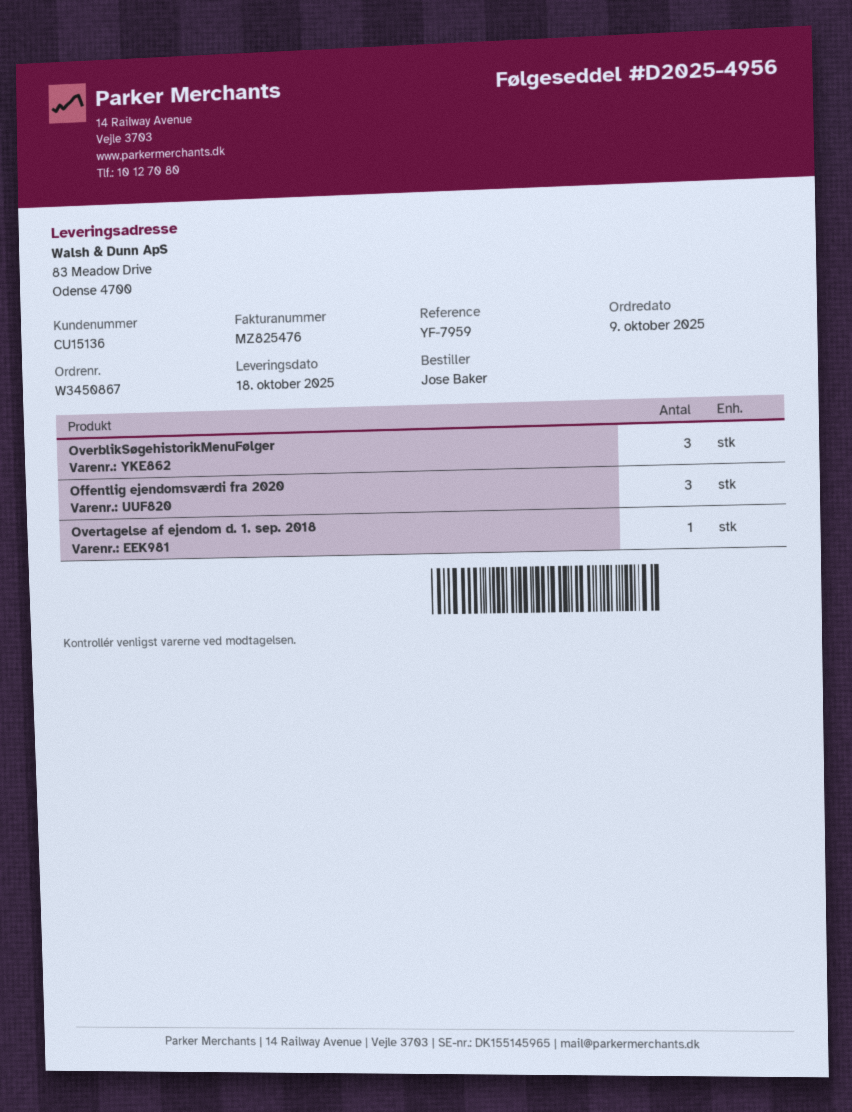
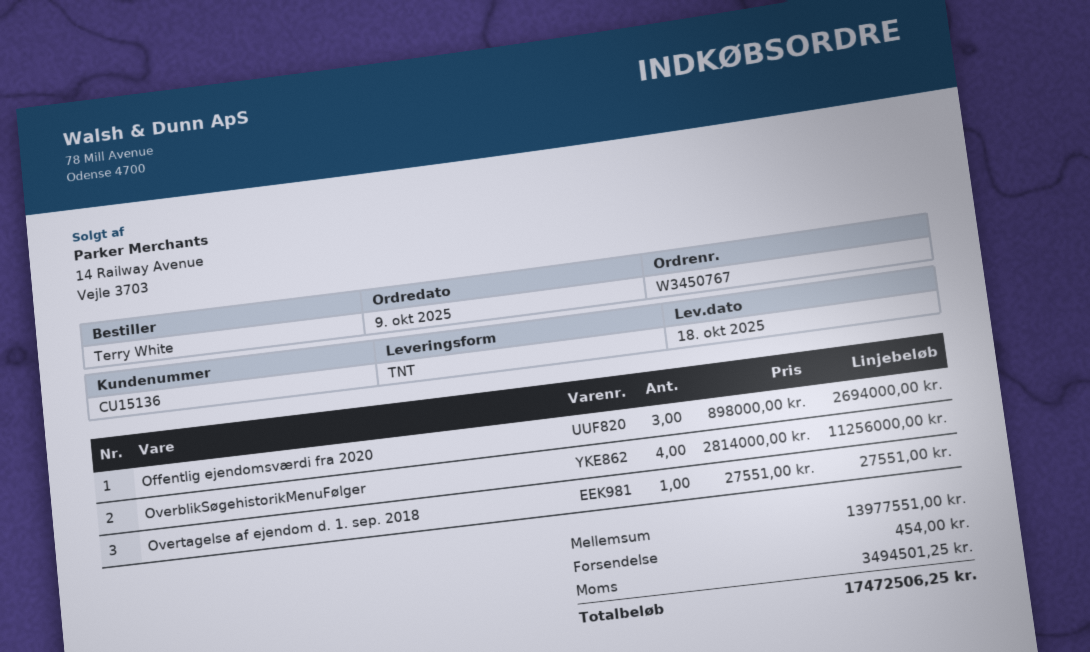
order number: W3450867 -> W3450767
ordered by: Jose Baker -> Terry White
OverblikSøgehistorikMenuFølger: 3 -> 4

